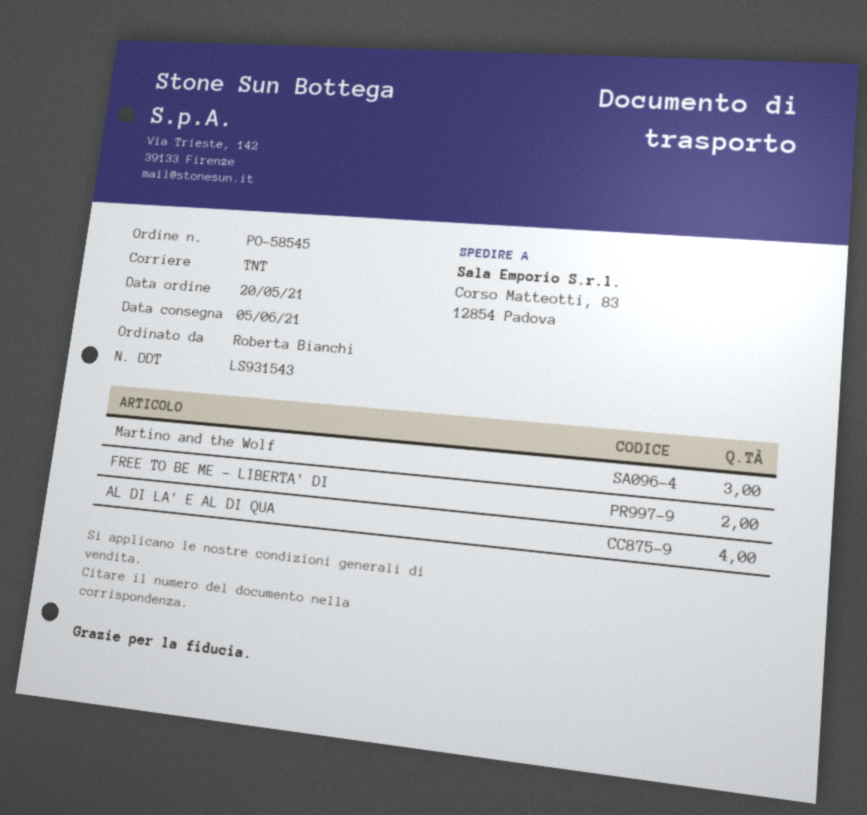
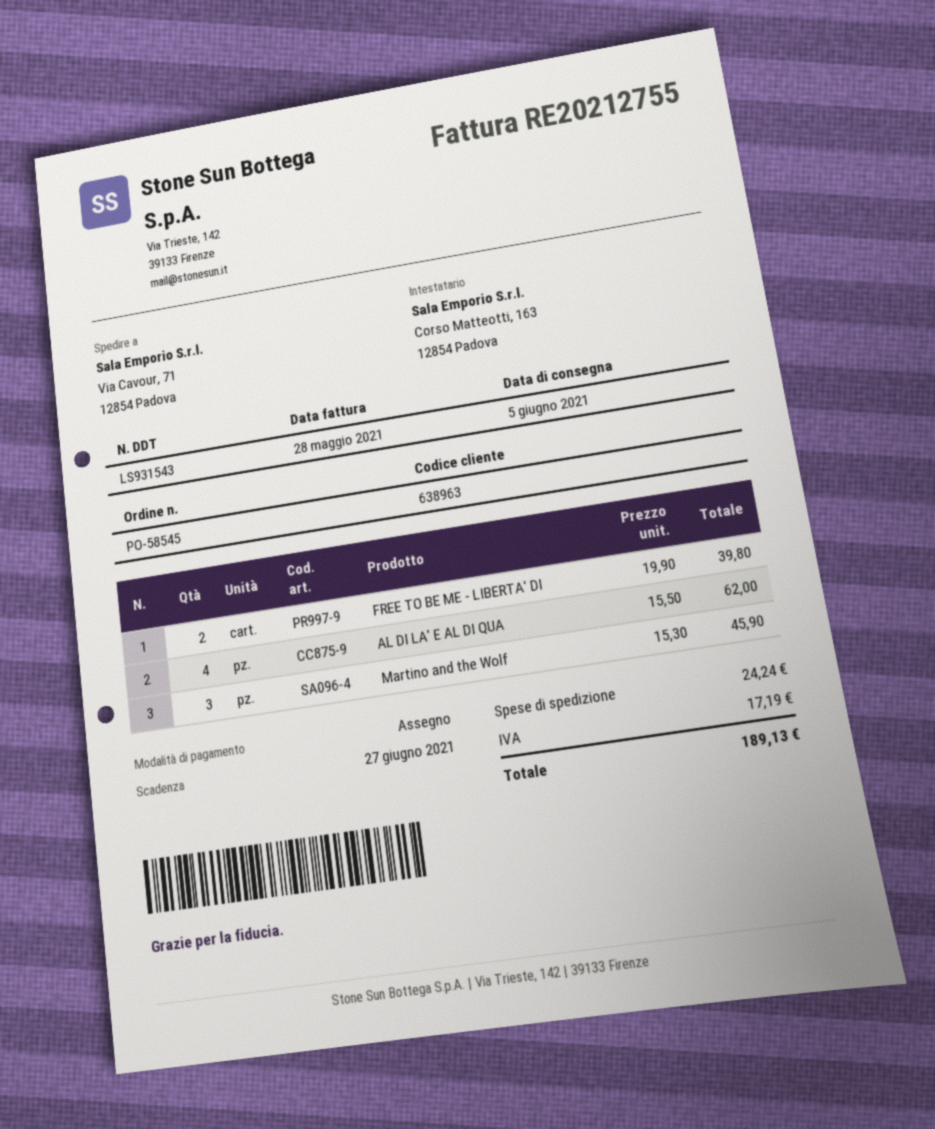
ship to: Corso Matteotti, 83, 12854 Padova -> Via Cavour, 71, 12854 Padova

